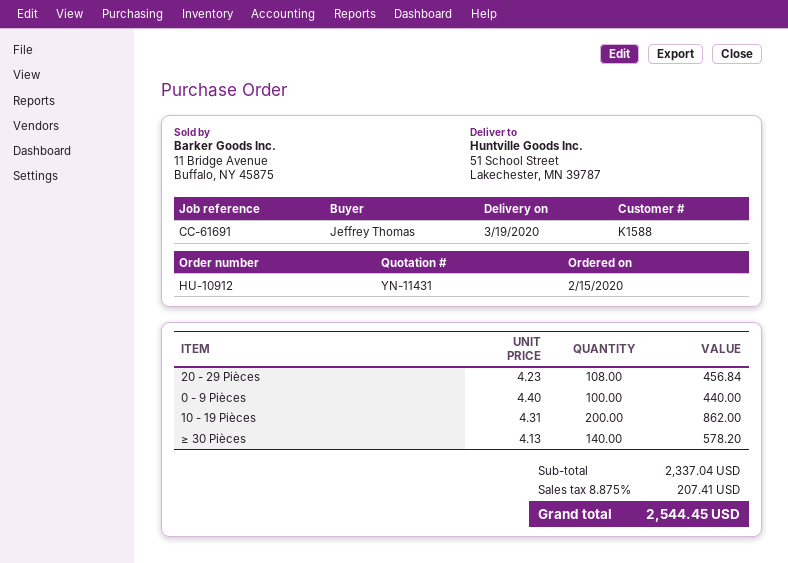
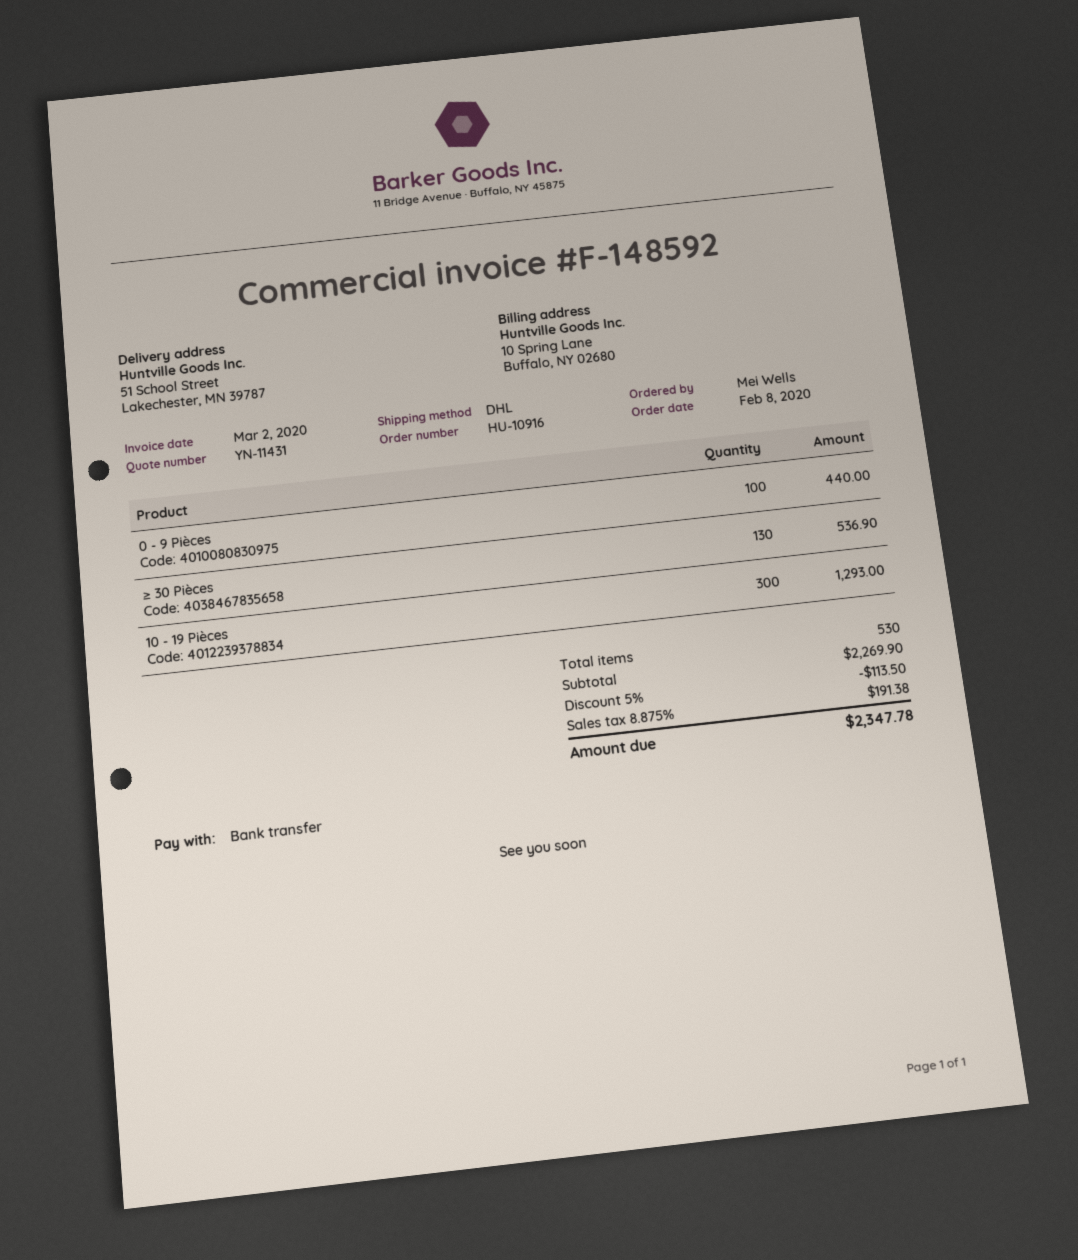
order number: HU-10912 -> HU-10916
order date: 2020-02-15 -> 2020-02-08
ordered by: Jeffrey Thomas -> Mei Wells
20 - 29 Pièces: 108 for 456.84 -> none
10 - 19 Pièces: 200 for 862.00 -> 300 for 1293.00
≥ 30 Pièces: 140 for 578.20 -> 130 for 536.90
subtotal: 2337.04 -> 2269.90
discount: none -> 5% = 113.50
tax: 8.875% = 207.41 -> 8.875% = 191.38
total: 2544.45 -> 2347.78

